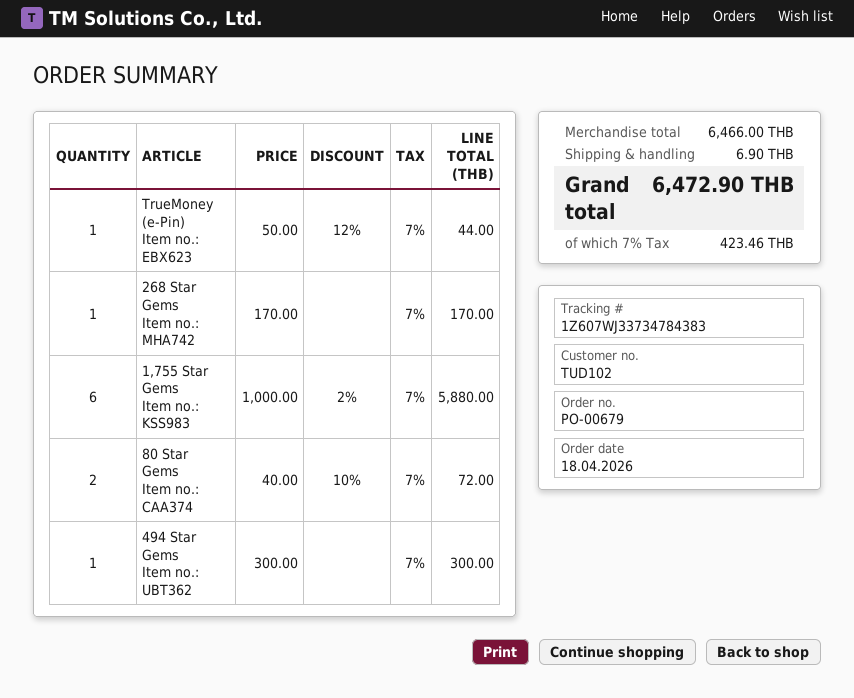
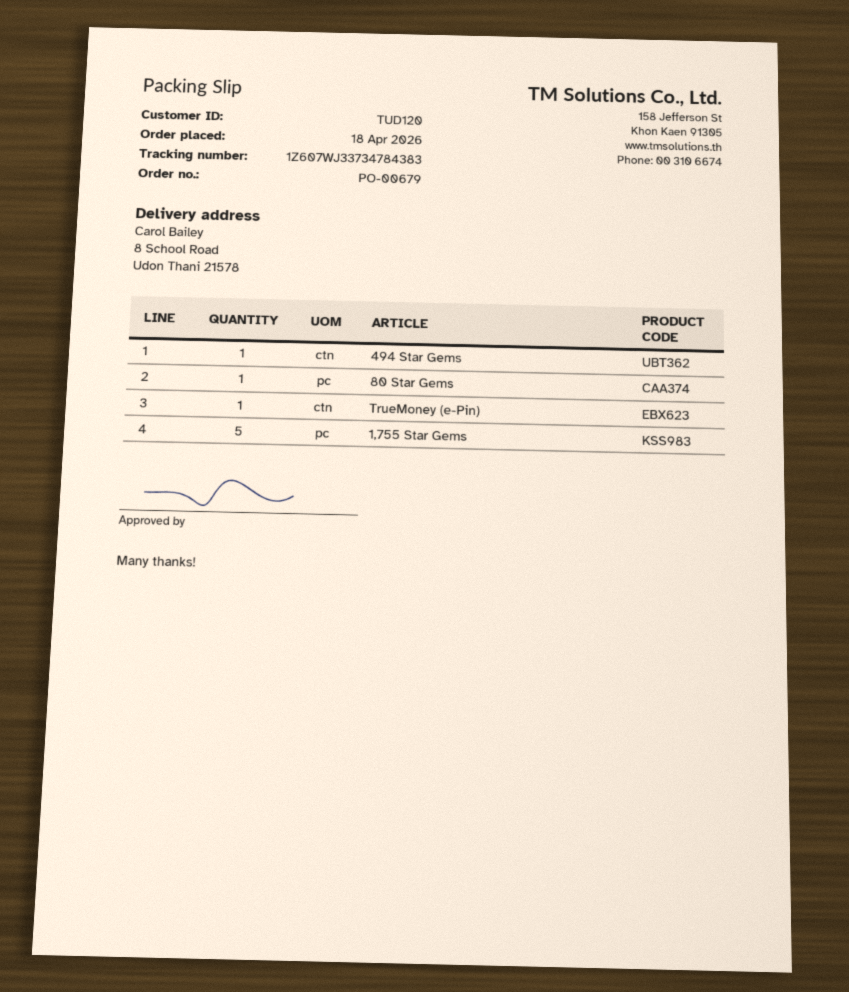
customer number: TUD102 -> TUD120
268 Star Gems: 1 -> none
1,755 Star Gems: 6 -> 5
80 Star Gems: 2 -> 1

